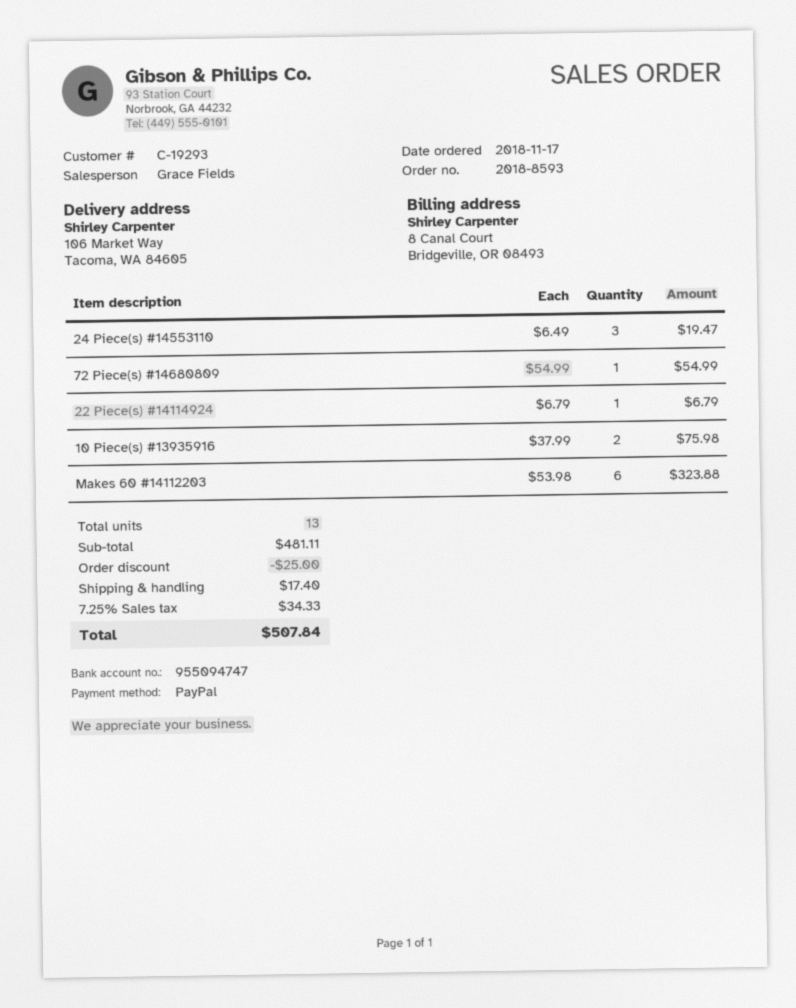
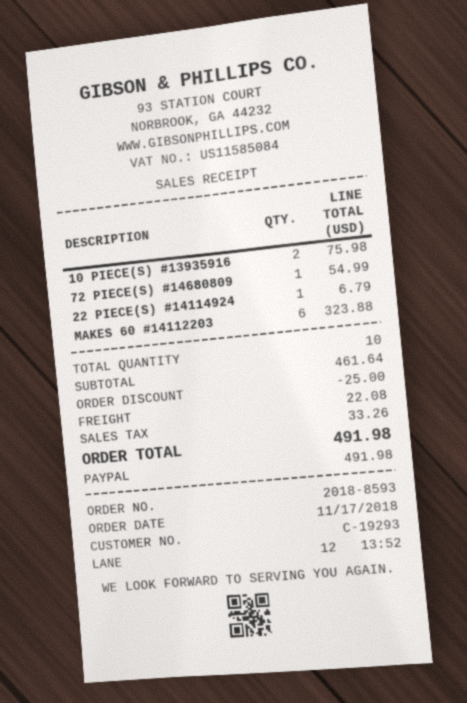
24 Piece(s) #14553110: 3 for 19.47 -> none
total quantity: 13 -> 10
subtotal: 481.11 -> 461.64
shipping: 17.40 -> 22.08
tax: 34.33 -> 33.26
total: 507.84 -> 491.98

